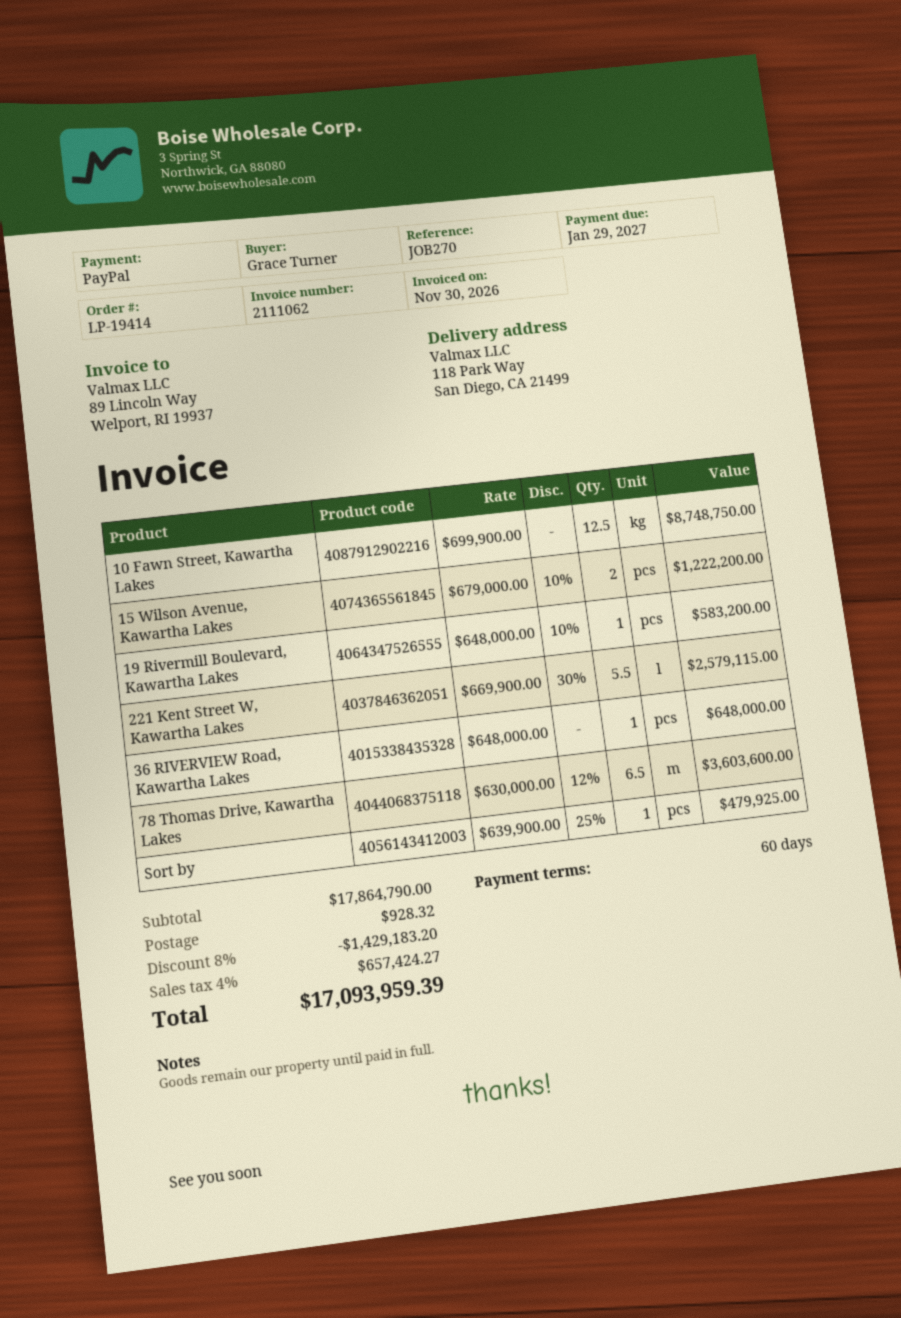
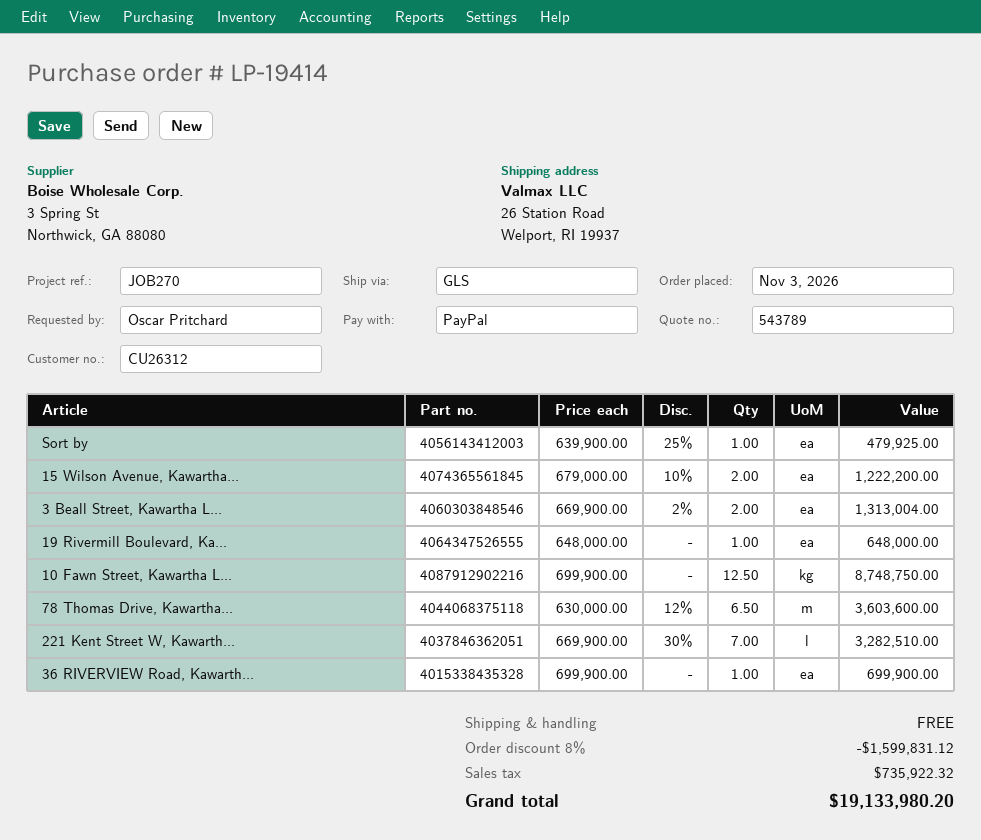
ordered by: Grace Turner -> Oscar Pritchard
ship to: 118 Park Way, San Diego, CA 21499 -> 26 Station Road, Welport, RI 19937
19 Rivermill Boulevard, Kawartha Lakes: 1 x 648000.00 - 10% = 583200.00 -> 1 x 648000.00 = 648000.00
221 Kent Street W, Kawartha Lakes: 5.5 x 669900.00 - 30% = 2579115.00 -> 7 x 669900.00 - 30% = 3282510.00
36 RIVERVIEW Road, Kawartha Lakes: 1 x 648000.00 = 648000.00 -> 1 x 699900.00 = 699900.00
3 Beall Street, Kawartha L...: none -> 2 x 669900.00 - 2% = 1313004.00
discount: 8% = 1429183.20 -> 8% = 1599831.12
shipping: 928.32 -> 0.00
tax: 657424.27 -> 735922.32
total: 17093959.39 -> 19133980.20

